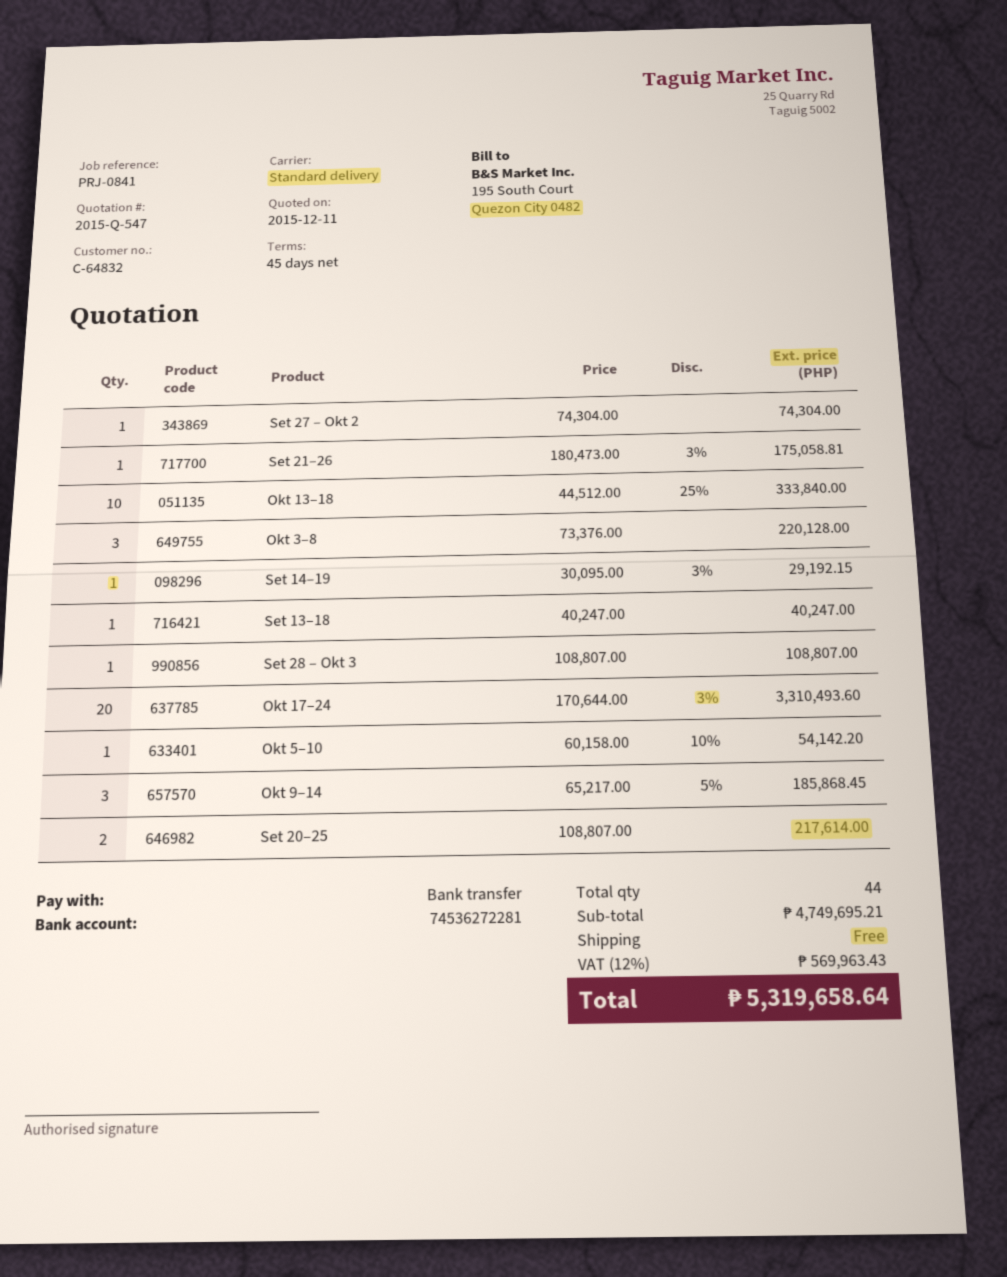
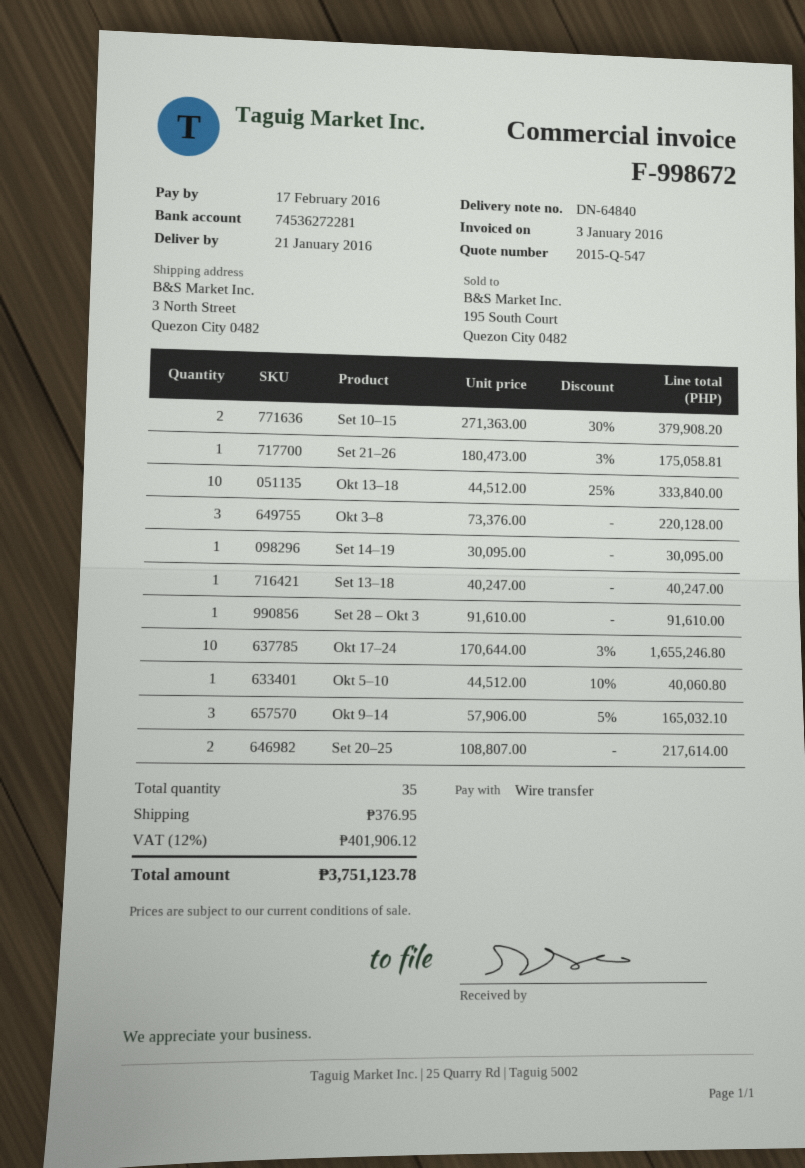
Set 27 – Okt 2: 1 x 74304.00 = 74304.00 -> none
Set 14–19: 1 x 30095.00 - 3% = 29192.15 -> 1 x 30095.00 = 30095.00
Set 28 – Okt 3: 1 x 108807.00 = 108807.00 -> 1 x 91610.00 = 91610.00
Okt 17–24: 20 x 170644.00 - 3% = 3310493.60 -> 10 x 170644.00 - 3% = 1655246.80
Okt 5–10: 1 x 60158.00 - 10% = 54142.20 -> 1 x 44512.00 - 10% = 40060.80
Okt 9–14: 3 x 65217.00 - 5% = 185868.45 -> 3 x 57906.00 - 5% = 165032.10
Set 10–15: none -> 2 x 271363.00 - 30% = 379908.20
total quantity: 44 -> 35
shipping: 0.00 -> 376.95
tax: 12% = 569963.43 -> 12% = 401906.12
total: 5319658.64 -> 3751123.78

